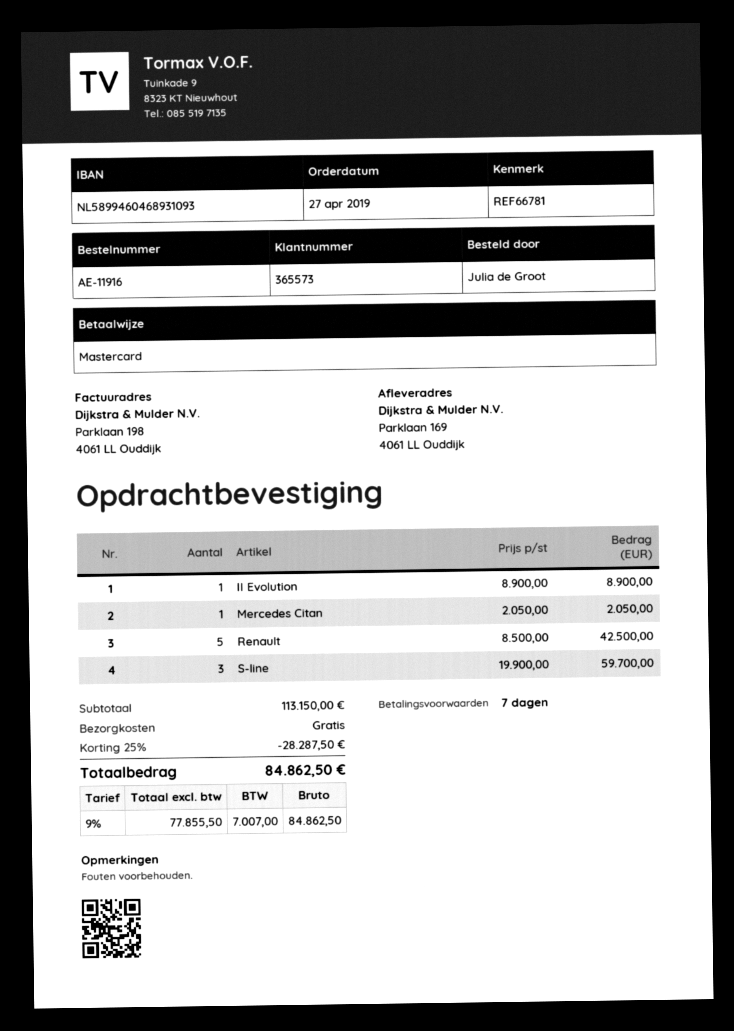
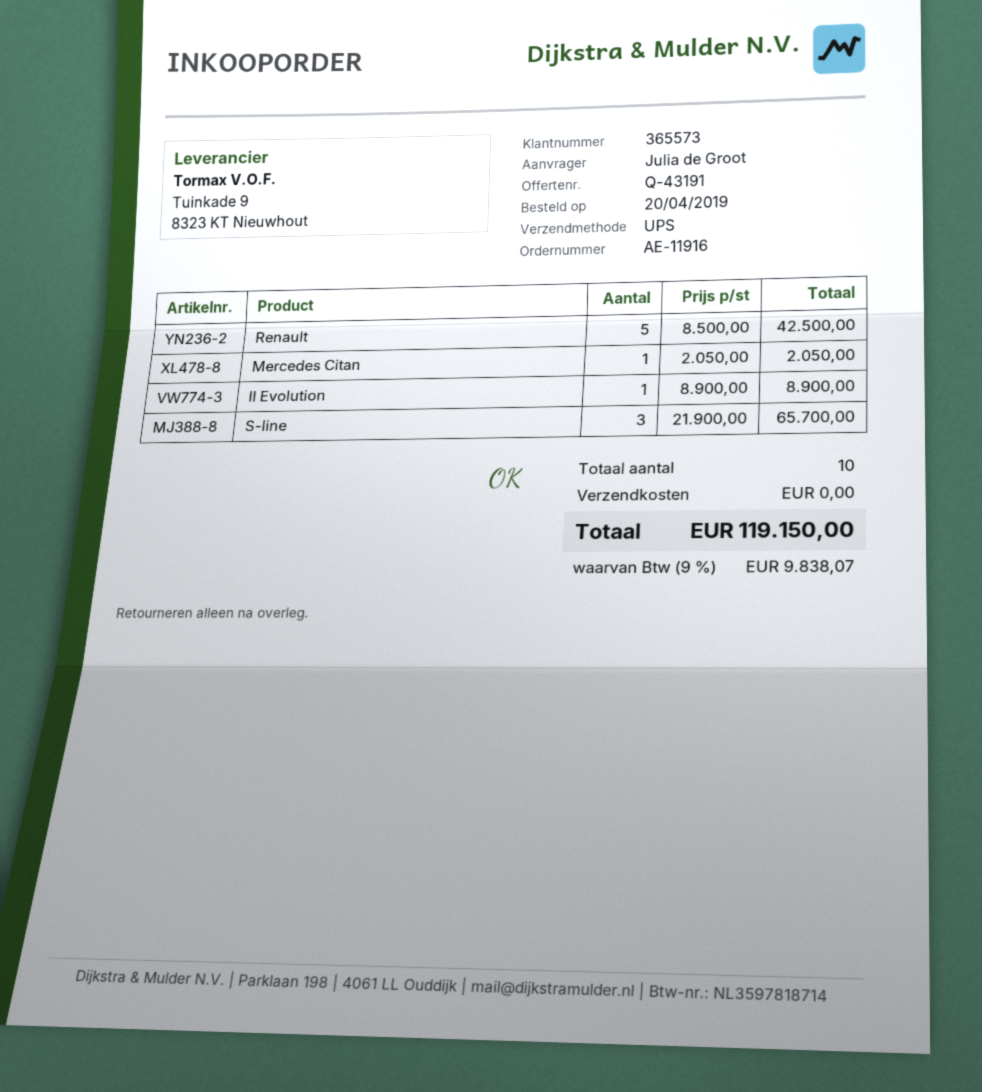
order date: 2019-04-27 -> 2019-04-20
S-line: 3 x 19900.00 = 59700.00 -> 3 x 21900.00 = 65700.00
discount: 25% = 28287.50 -> none
tax: 9% = 7007.00 -> 9% = 9838.07
total: 84862.50 -> 119150.00

